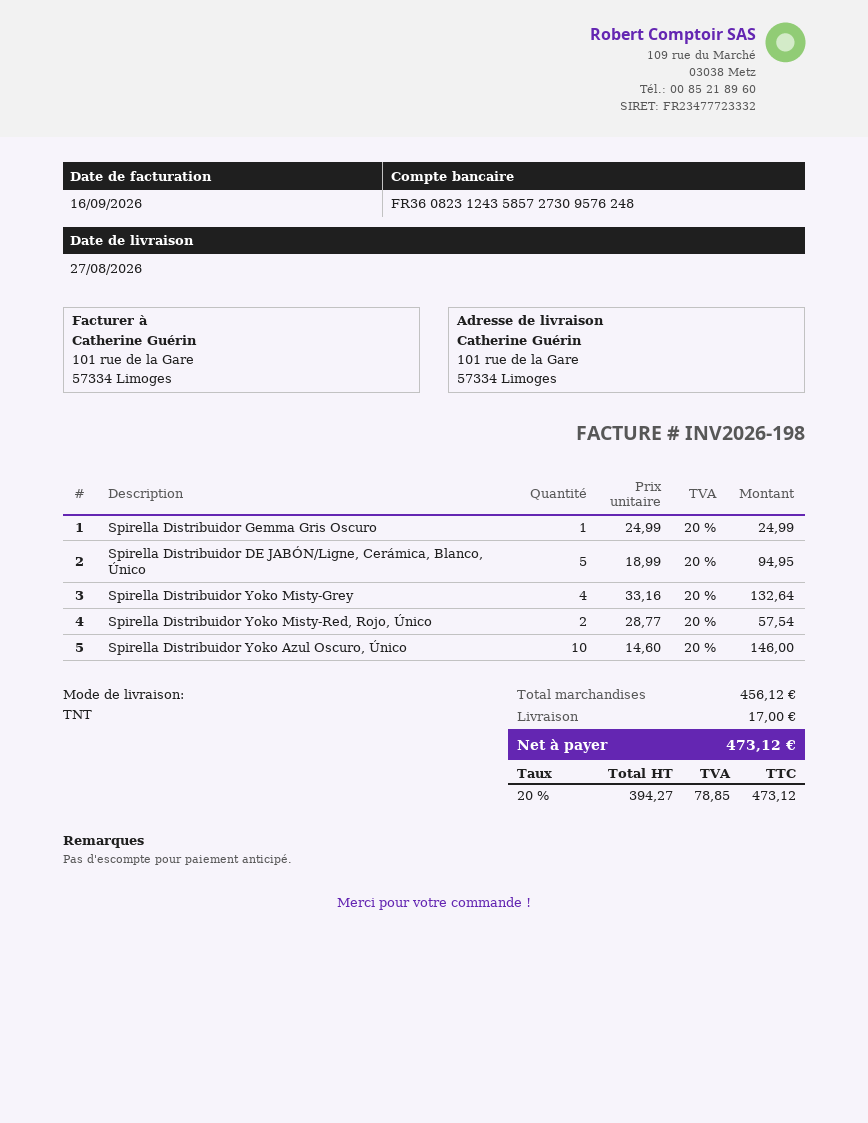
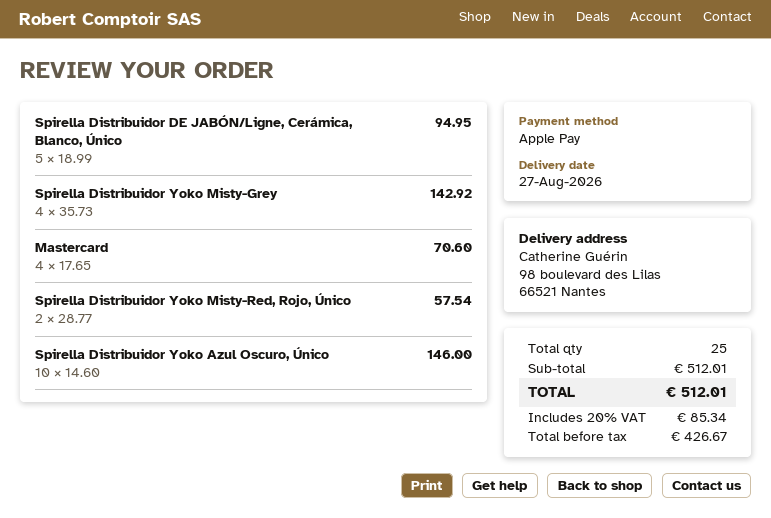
ship to: 101 rue de la Gare, 57334 Limoges -> 98 boulevard des Lilas, 66521 Nantes
Spirella Distribuidor Gemma Gris Oscuro: 1 x 24.99 = 24.99 -> none
Spirella Distribuidor Yoko Misty-Grey: 4 x 33.16 = 132.64 -> 4 x 35.73 = 142.92
Mastercard: none -> 4 x 17.65 = 70.60
subtotal: 456.12 -> 512.01
shipping: 17.00 -> none
net: 394.27 -> 426.67
tax: 20% = 78.85 -> 20% = 85.34
total: 473.12 -> 512.01

